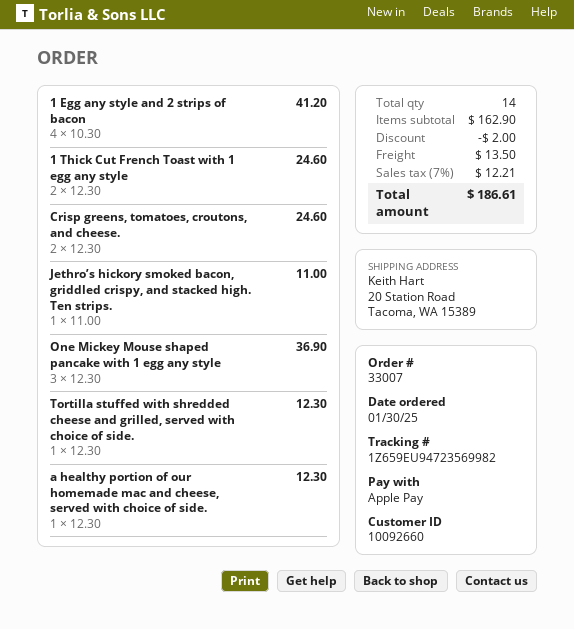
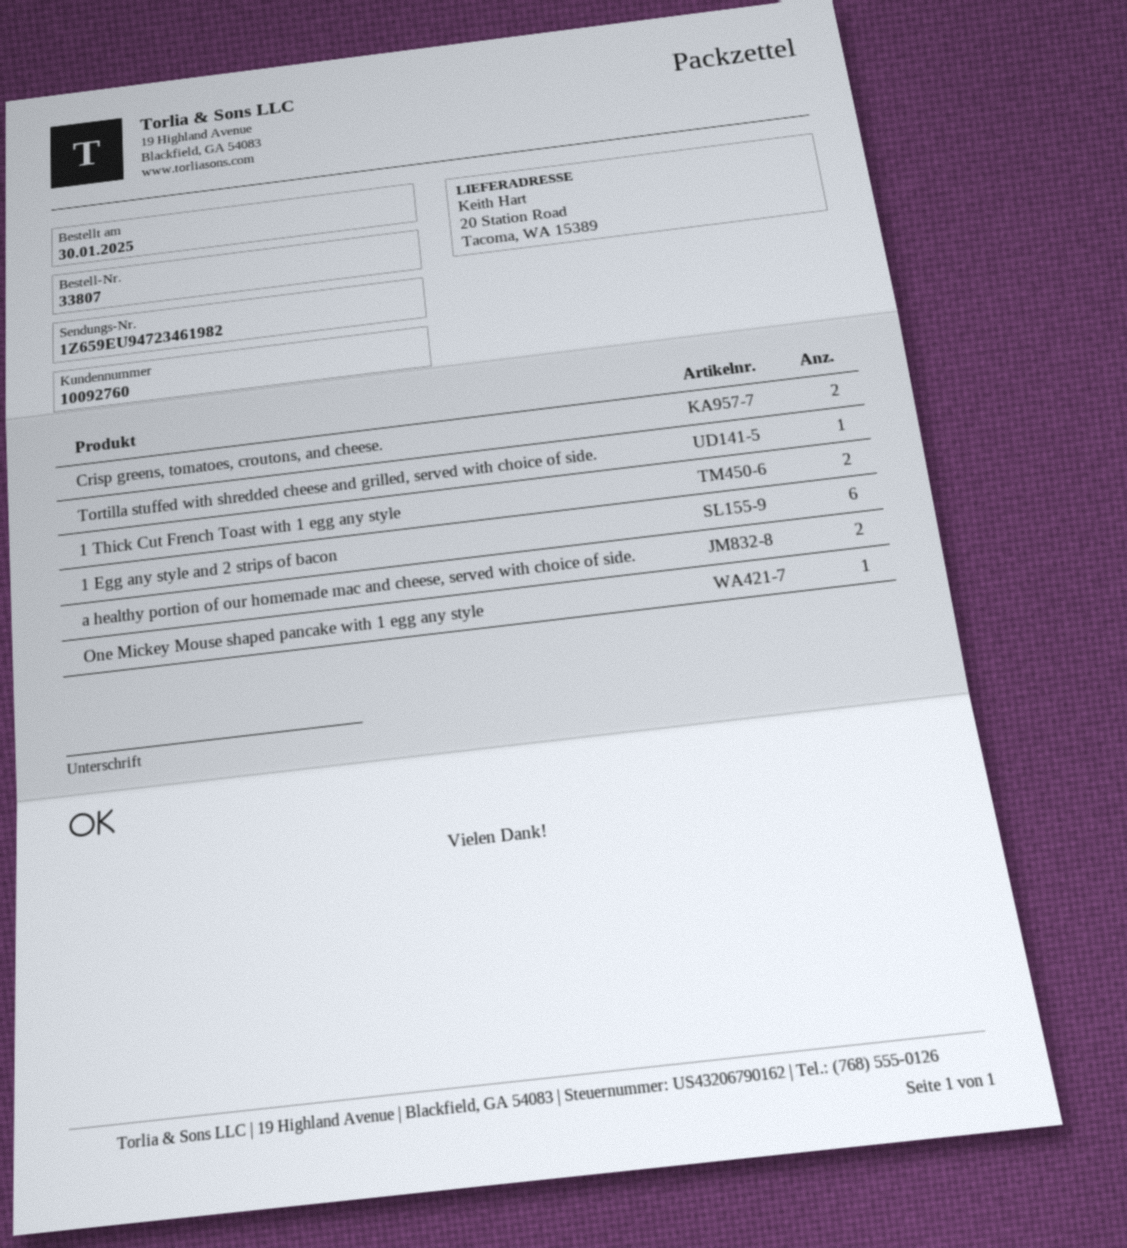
order number: 33007 -> 33807
customer number: 10092660 -> 10092760
tracking number: 1Z659EU94723569982 -> 1Z659EU94723461982
1 Egg any style and 2 strips of bacon: 4 -> 6
Jethro’s hickory smoked bacon, griddled crispy, and stacked high. Ten strips.: 1 -> none
One Mickey Mouse shaped pancake with 1 egg any style: 3 -> 1
a healthy portion of our homemade mac and cheese, served with choice of side.: 1 -> 2

